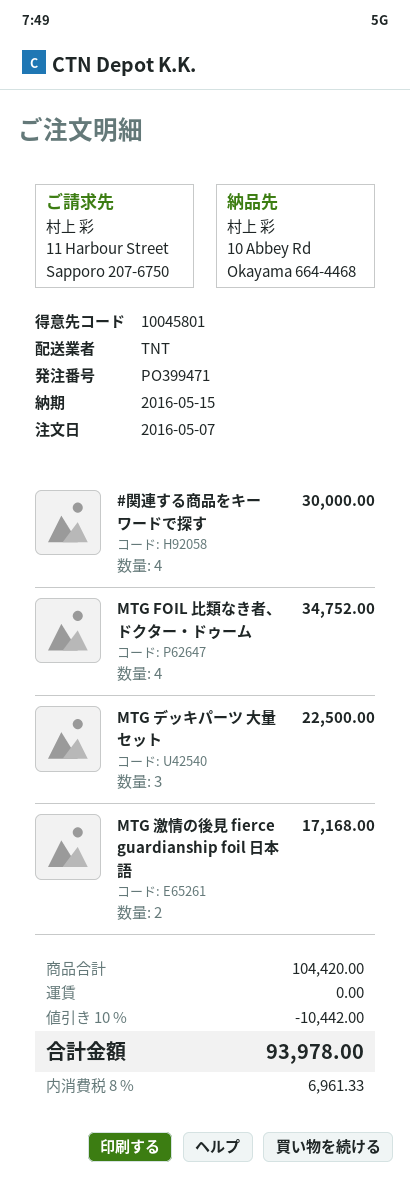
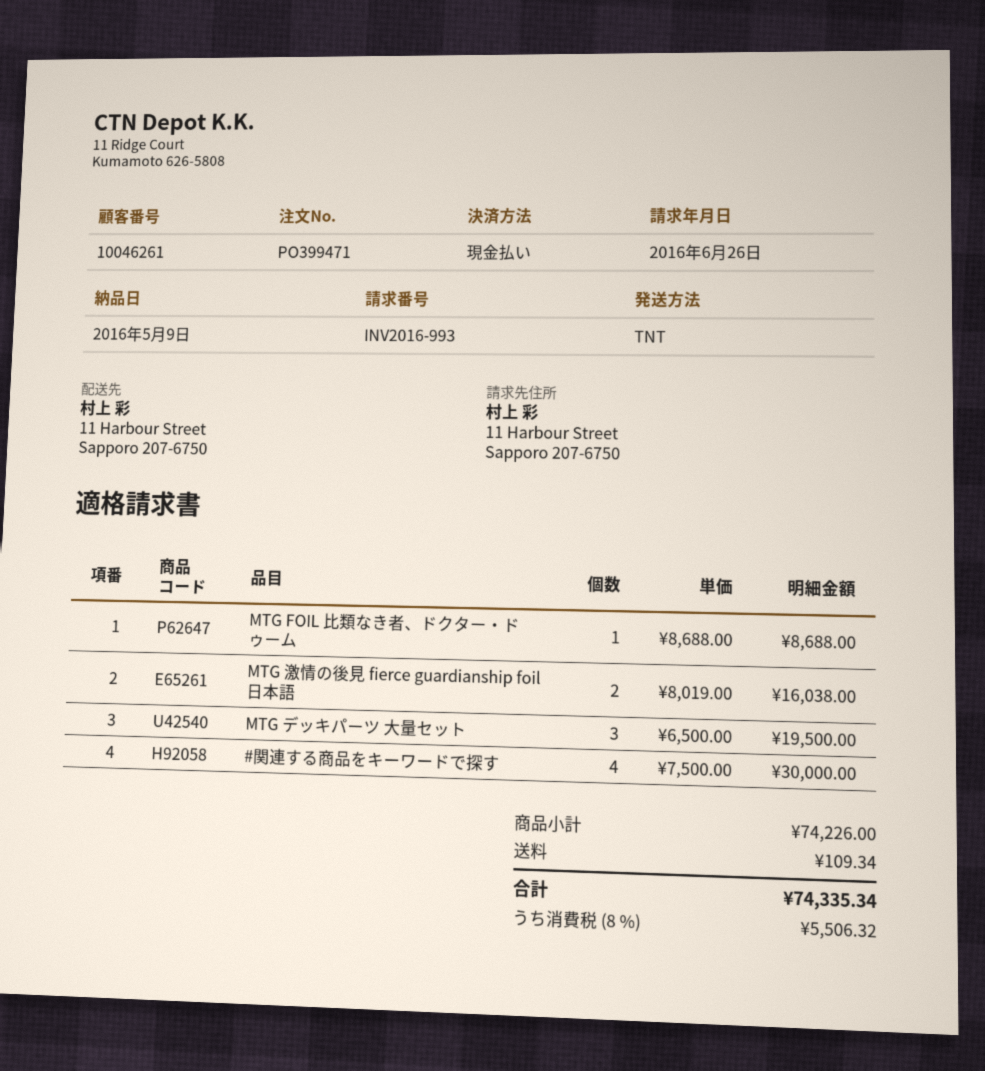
delivery date: 2016-05-15 -> 2016-05-09
customer number: 10045801 -> 10046261
ship to: 10 Abbey Rd, Okayama 664-4468 -> 11 Harbour Street, Sapporo 207-6750
MTG FOIL 比類なき者、ドクター・ドゥーム: 4 for 34752.00 -> 1 for 8688.00
MTG デッキパーツ 大量セット: 3 for 22500.00 -> 3 for 19500.00
MTG 激情の後見 fierce guardianship foil 日本語: 2 for 17168.00 -> 2 for 16038.00
subtotal: 104420.00 -> 74226.00
discount: 10% = 10442.00 -> none
shipping: 0.00 -> 109.34
tax: 8% = 6961.33 -> 8% = 5506.32
total: 93978.00 -> 74335.34

